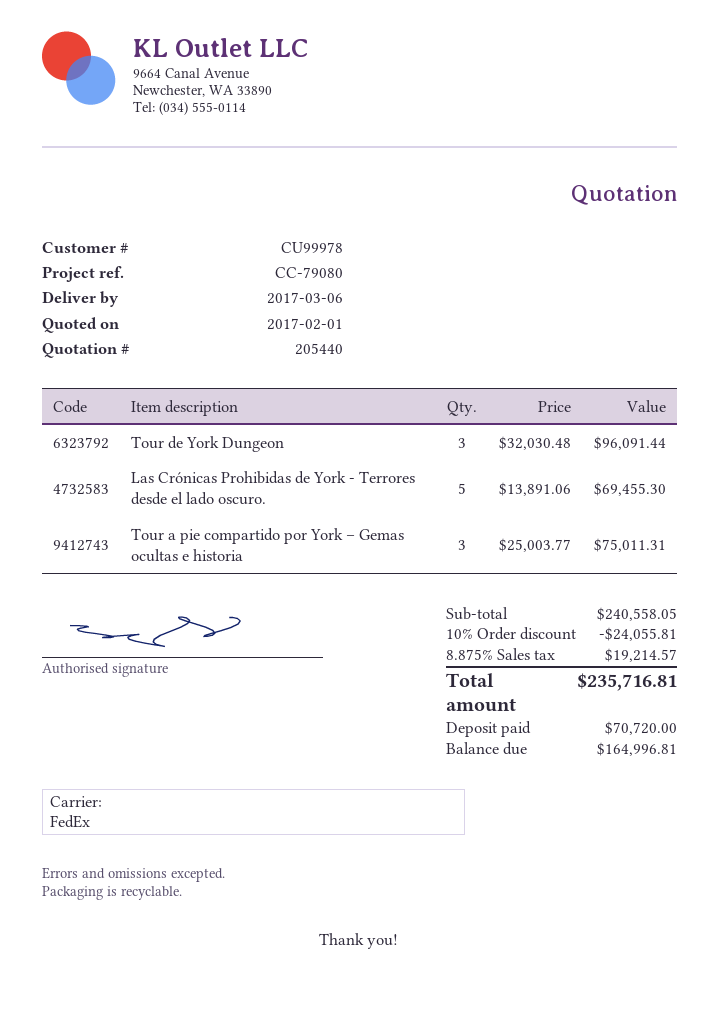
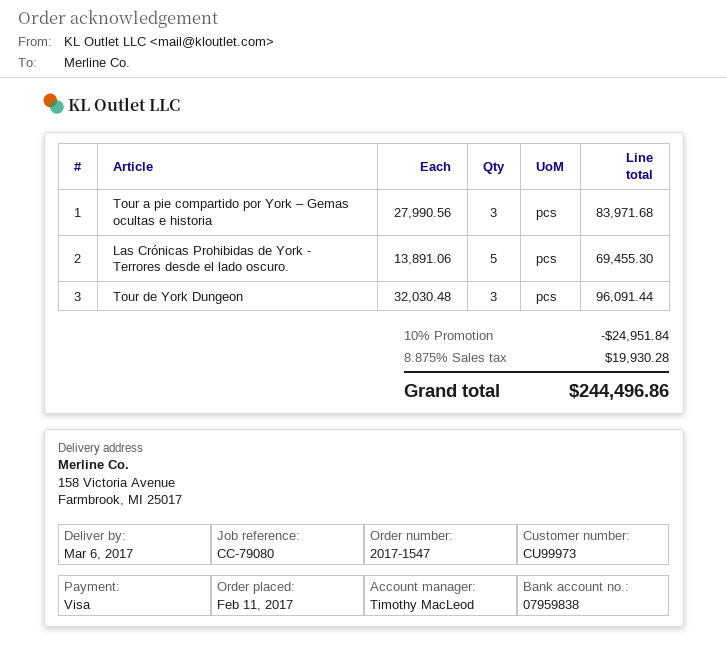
customer number: CU99978 -> CU99973
Tour a pie compartido por York – Gemas ocultas e historia: 3 x 25003.77 = 75011.31 -> 3 x 27990.56 = 83971.68
discount: 10% = 24055.81 -> 10% = 24951.84
tax: 8.875% = 19214.57 -> 8.875% = 19930.28
total: 235716.81 -> 244496.86

